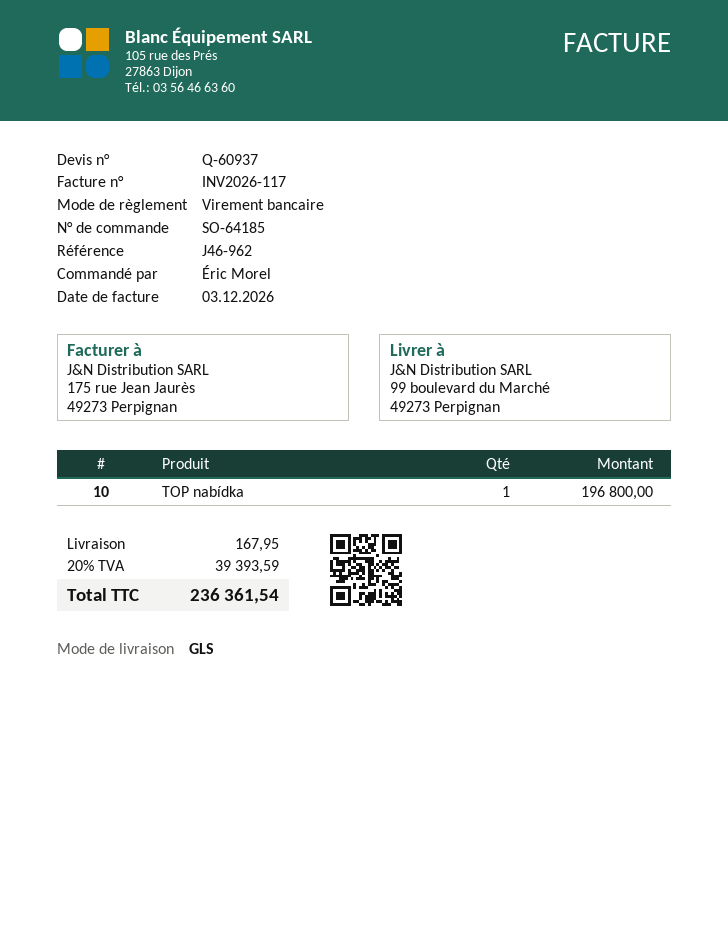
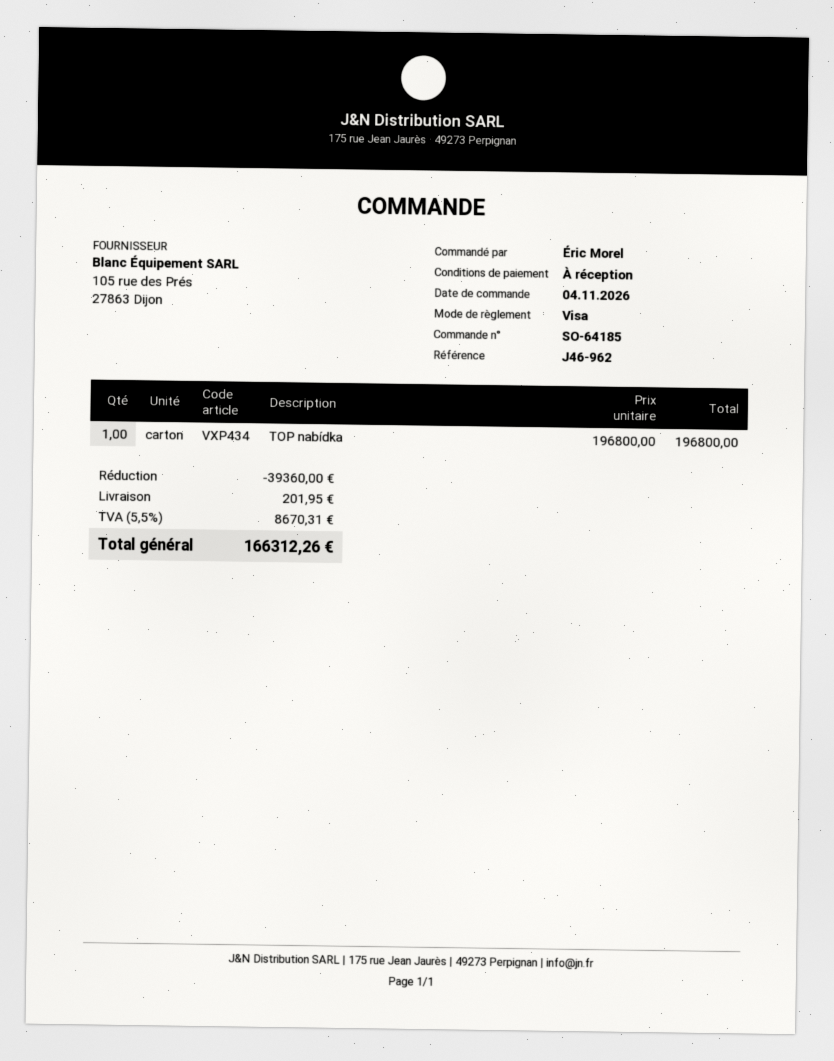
payment method: bank transfer -> Visa
discount: none -> 39360.00
shipping: 167.95 -> 201.95
tax: 20% = 39393.59 -> 5.5% = 8670.31
total: 236361.54 -> 166312.26

